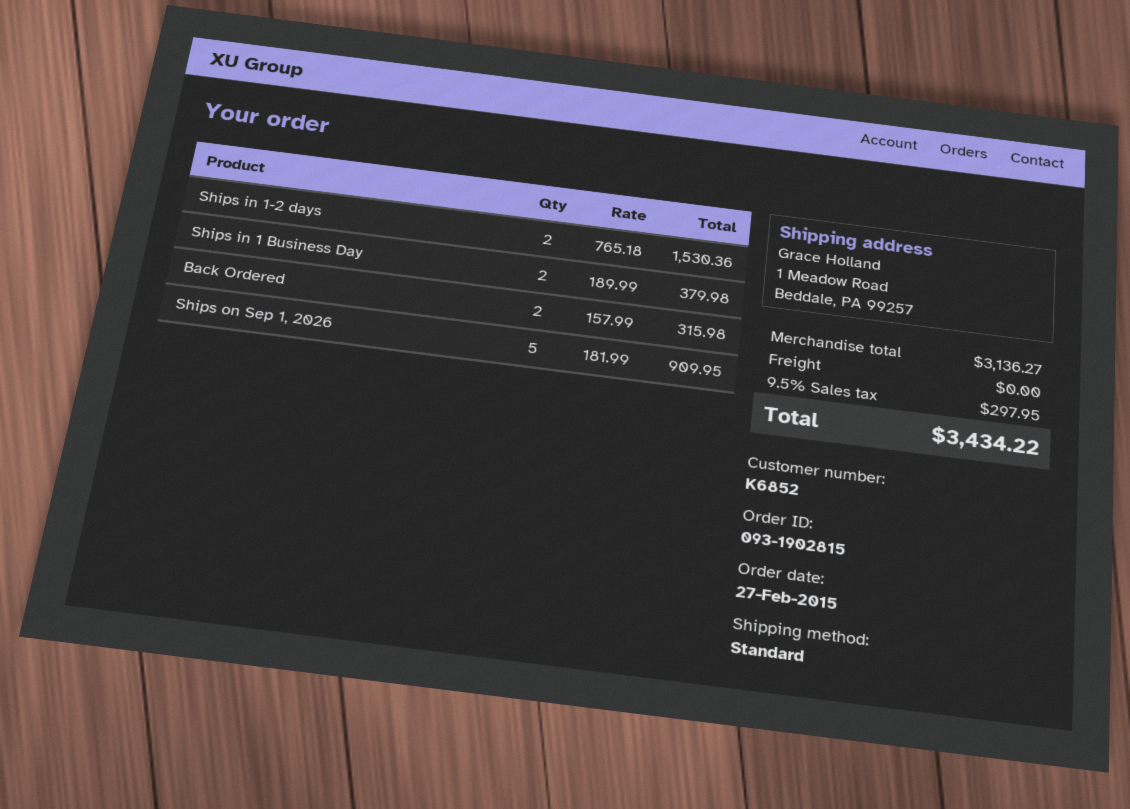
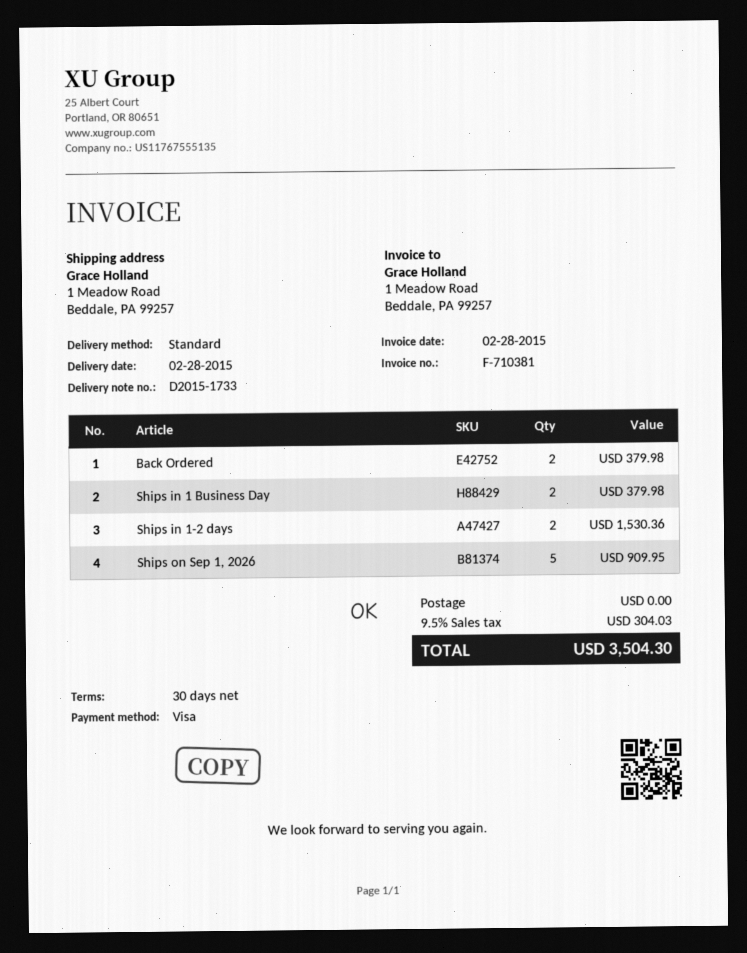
Back Ordered: 2 for 315.98 -> 2 for 379.98
tax: 9.5% = 297.95 -> 9.5% = 304.03
total: 3434.22 -> 3504.30

